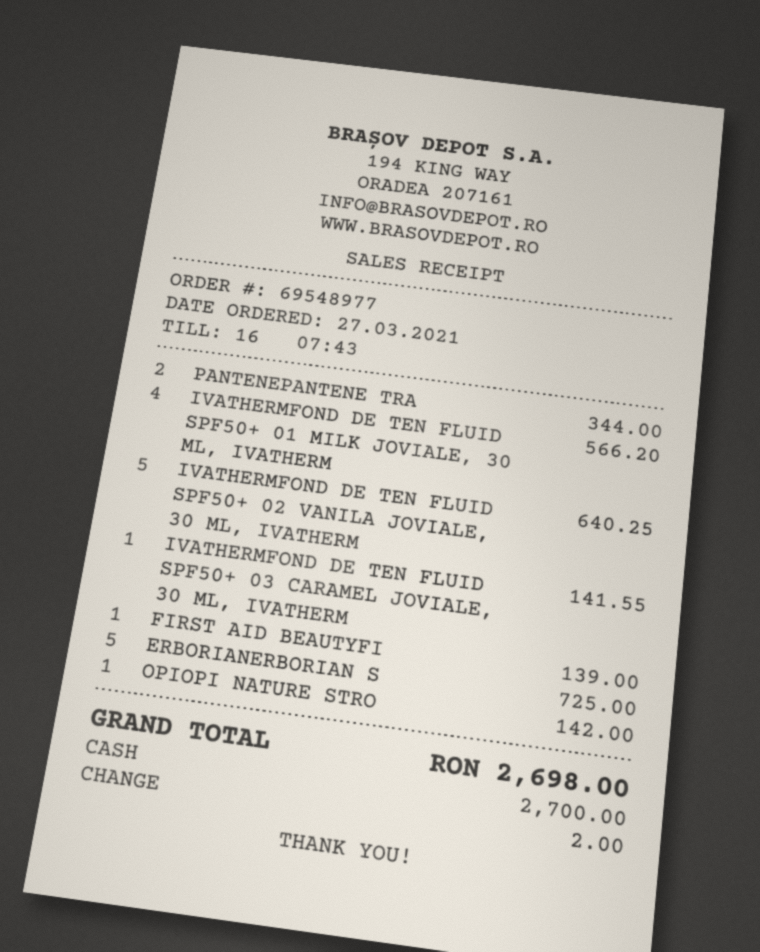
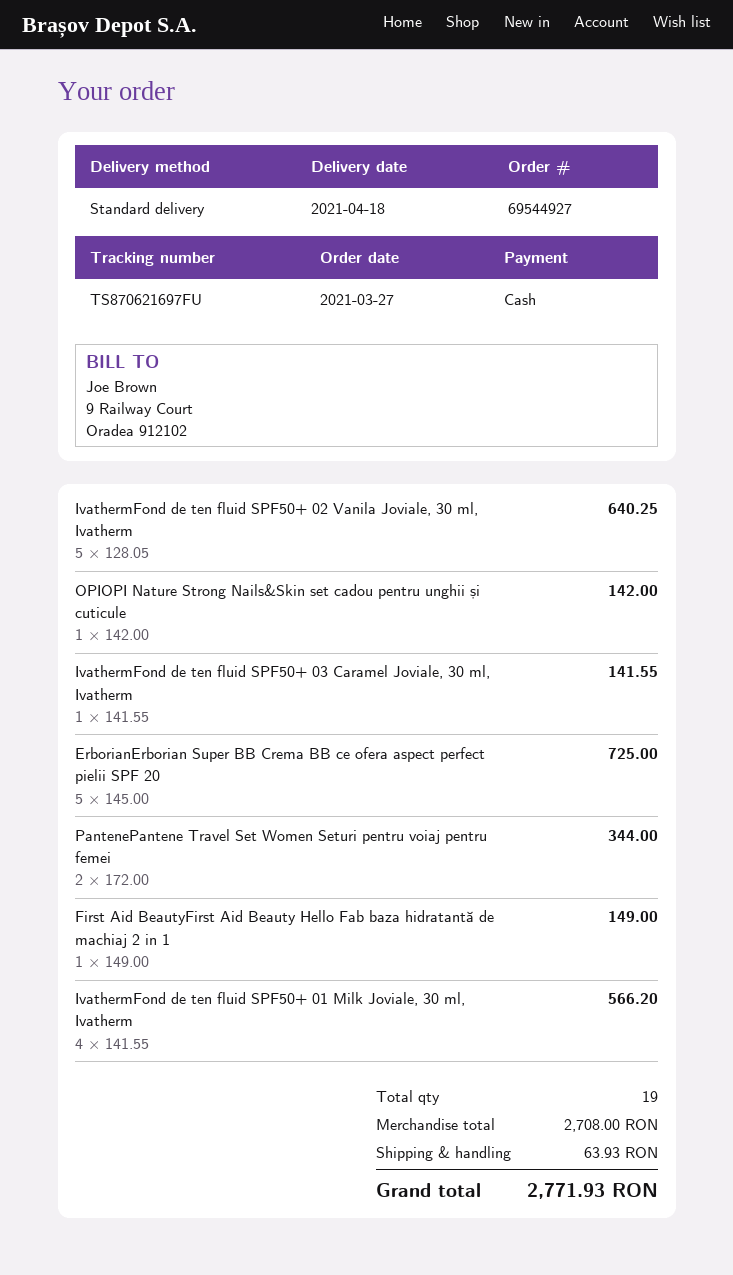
order number: 69548977 -> 69544927
FIRST AID BEAUTYFI: 1 for 139.00 -> 1 for 149.00
shipping: none -> 63.93
total: 2698.00 -> 2771.93

